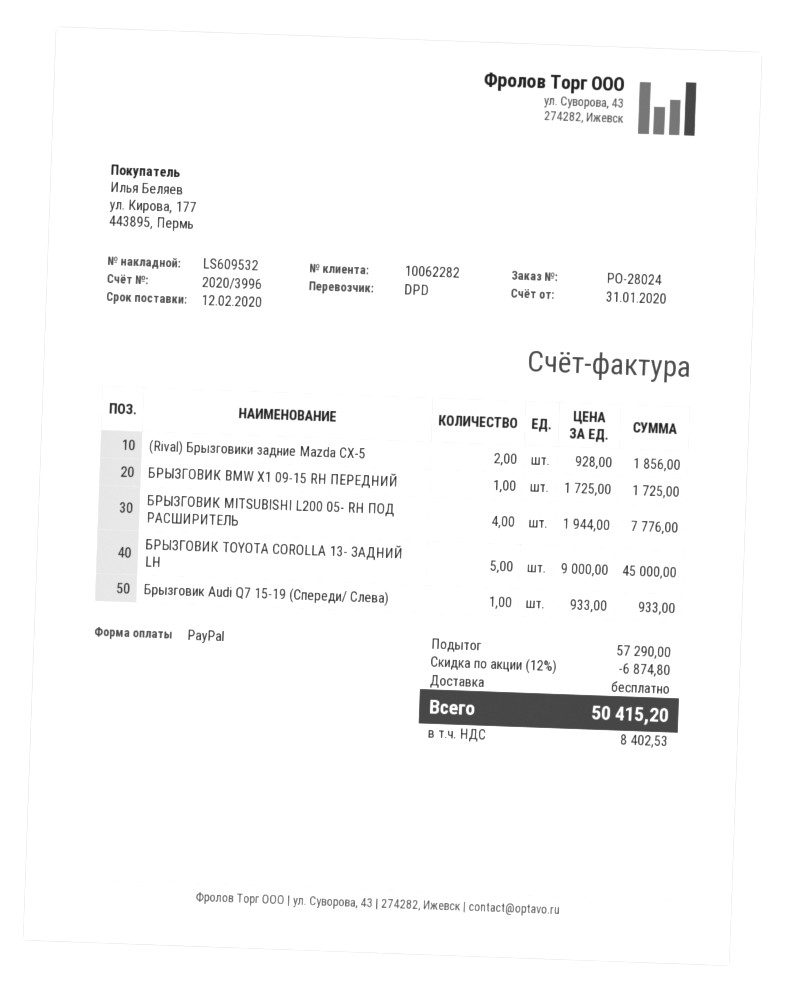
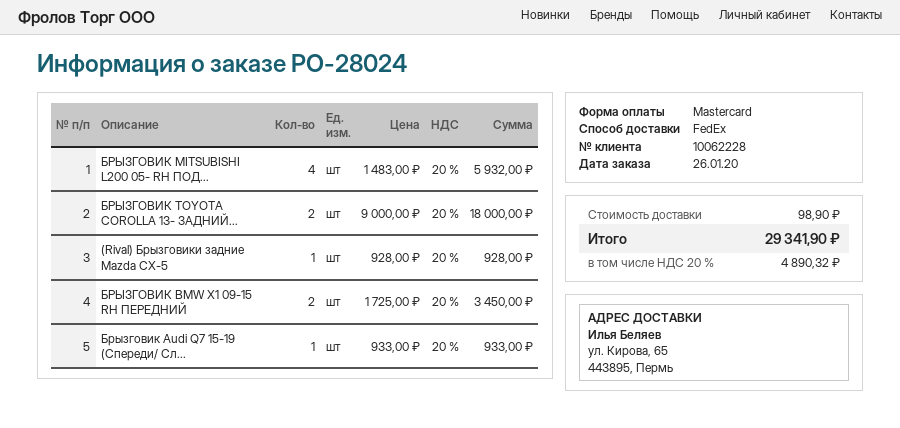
customer number: 10062282 -> 10062228
payment method: PayPal -> Mastercard
shipping method: DPD -> FedEx
(Rival) Брызговики задние Mazda CX-5: 2 x 928.00 = 1856.00 -> 1 x 928.00 = 928.00
БРЫЗГОВИК BMW X1 09-15 RH ПЕРЕДНИЙ: 1 x 1725.00 = 1725.00 -> 2 x 1725.00 = 3450.00
БРЫЗГОВИК MITSUBISHI L200 05- RH ПОД РАСШИРИТЕЛЬ: 4 x 1944.00 = 7776.00 -> 4 x 1483.00 = 5932.00
БРЫЗГОВИК TOYOTA COROLLA 13- ЗАДНИЙ LH: 5 x 9000.00 = 45000.00 -> 2 x 9000.00 = 18000.00
discount: 12% = 6874.80 -> none
shipping: 0.00 -> 98.90
tax: 8402.53 -> 4890.32
total: 50415.20 -> 29341.90

